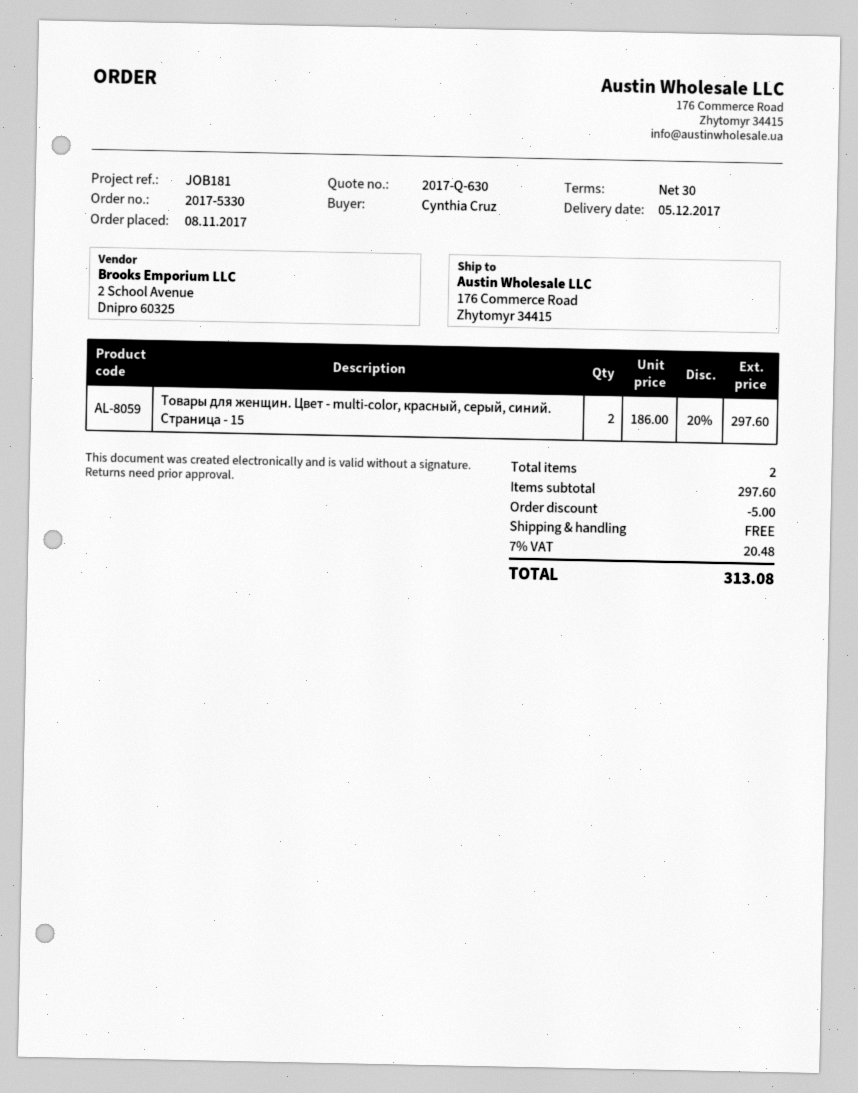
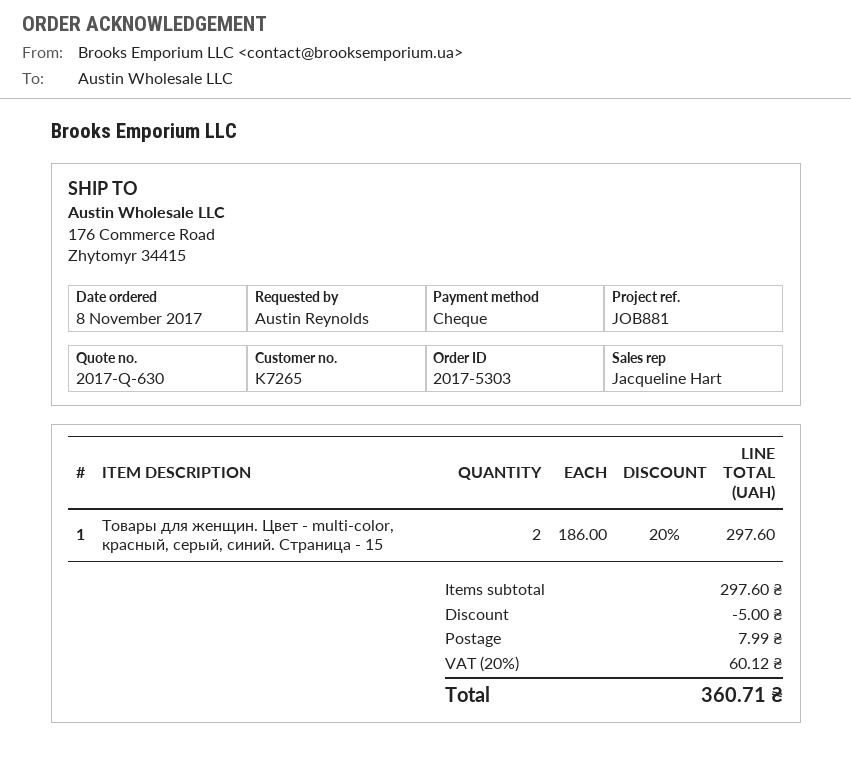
order number: 2017-5330 -> 2017-5303
reference: JOB181 -> JOB881
ordered by: Cynthia Cruz -> Austin Reynolds
shipping: 0.00 -> 7.99
tax: 7% = 20.48 -> 20% = 60.12
total: 313.08 -> 360.71

